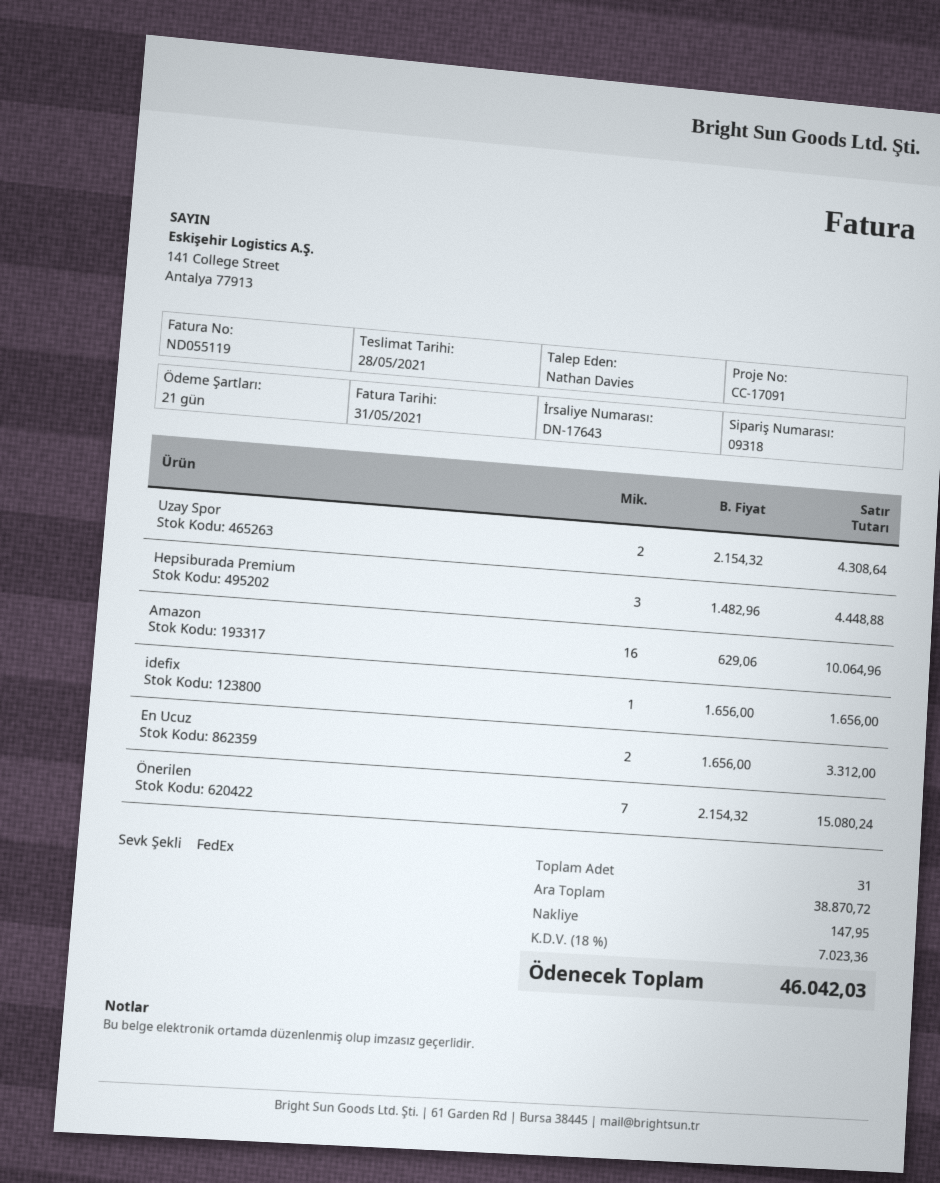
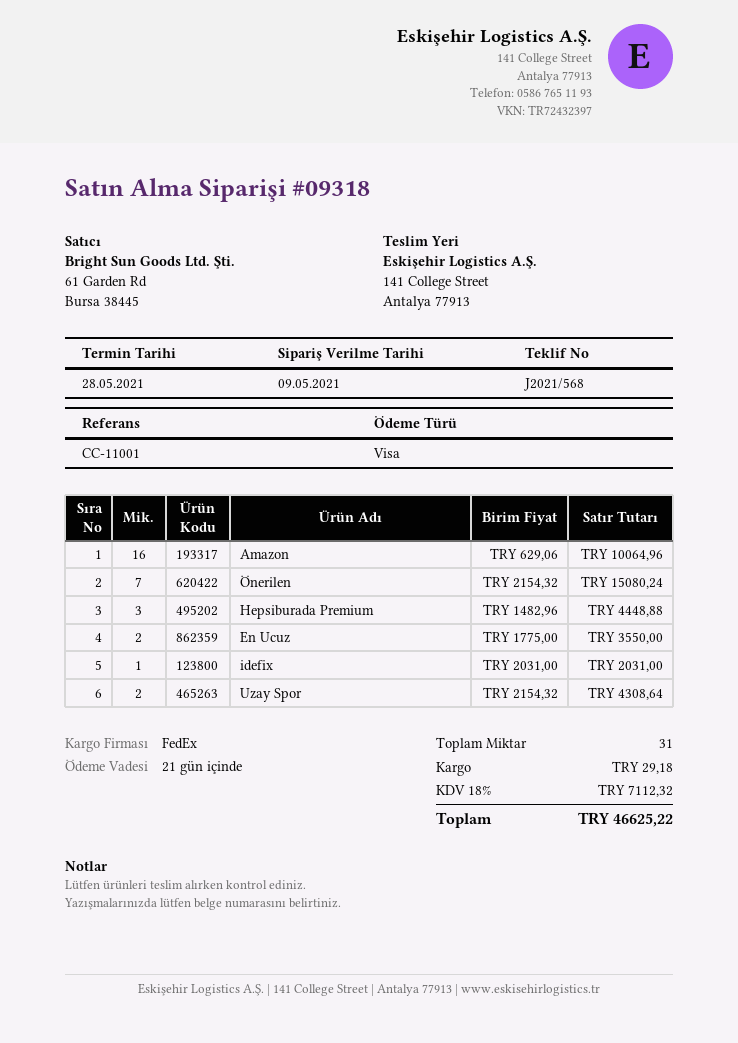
reference: CC-17091 -> CC-11001
idefix: 1 x 1656.00 = 1656.00 -> 1 x 2031.00 = 2031.00
En Ucuz: 2 x 1656.00 = 3312.00 -> 2 x 1775.00 = 3550.00
shipping: 147.95 -> 29.18
tax: 18% = 7023.36 -> 18% = 7112.32
total: 46042.03 -> 46625.22

